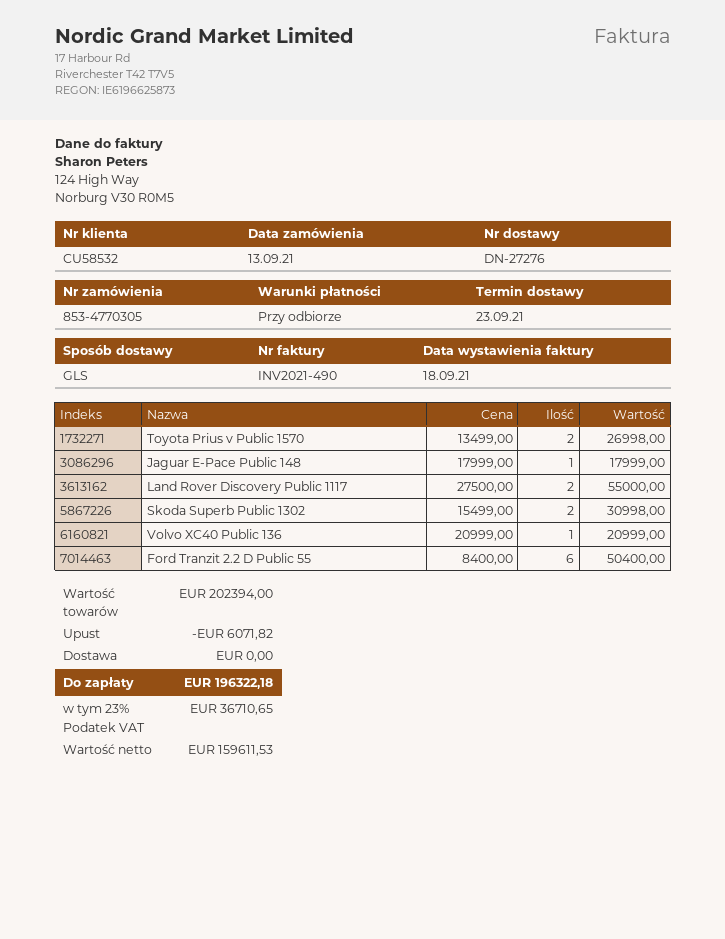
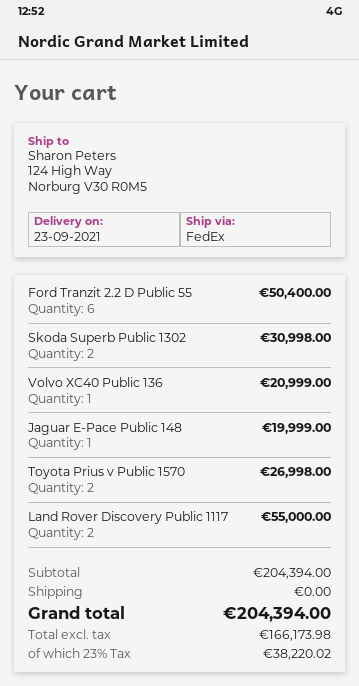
shipping method: GLS -> FedEx
Jaguar E-Pace Public 148: 1 for 17999.00 -> 1 for 19999.00
subtotal: 202394.00 -> 204394.00
discount: 6071.82 -> none
net: 159611.53 -> 166173.98
tax: 23% = 36710.65 -> 23% = 38220.02
total: 196322.18 -> 204394.00

